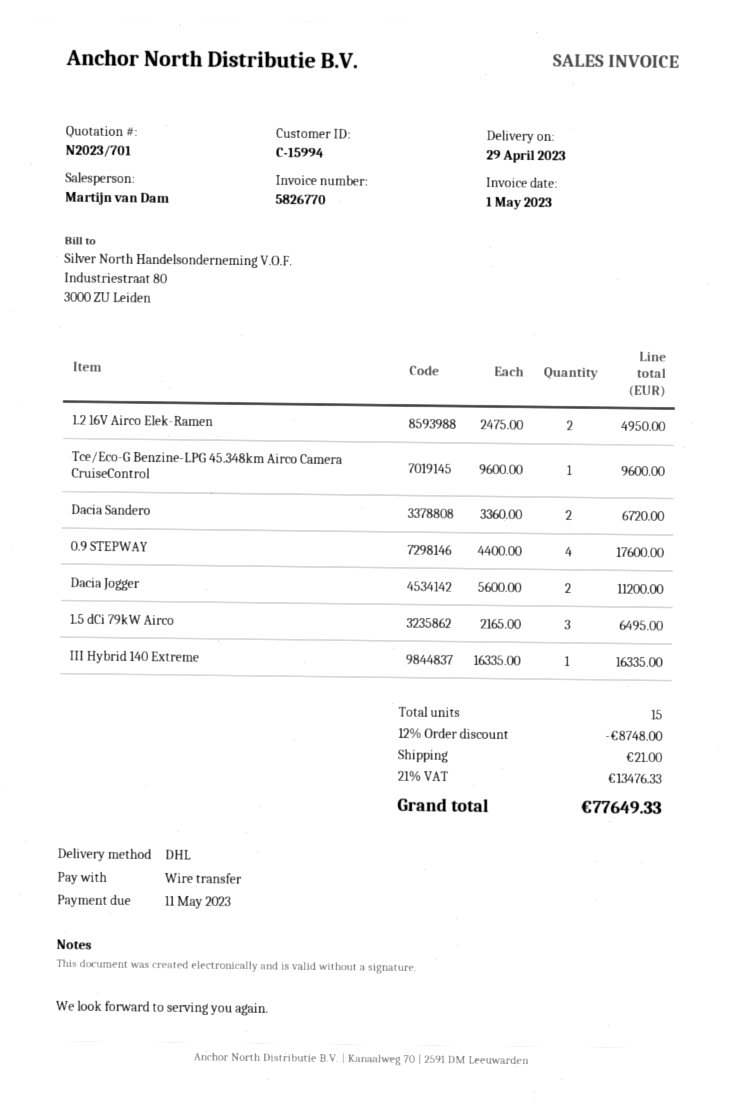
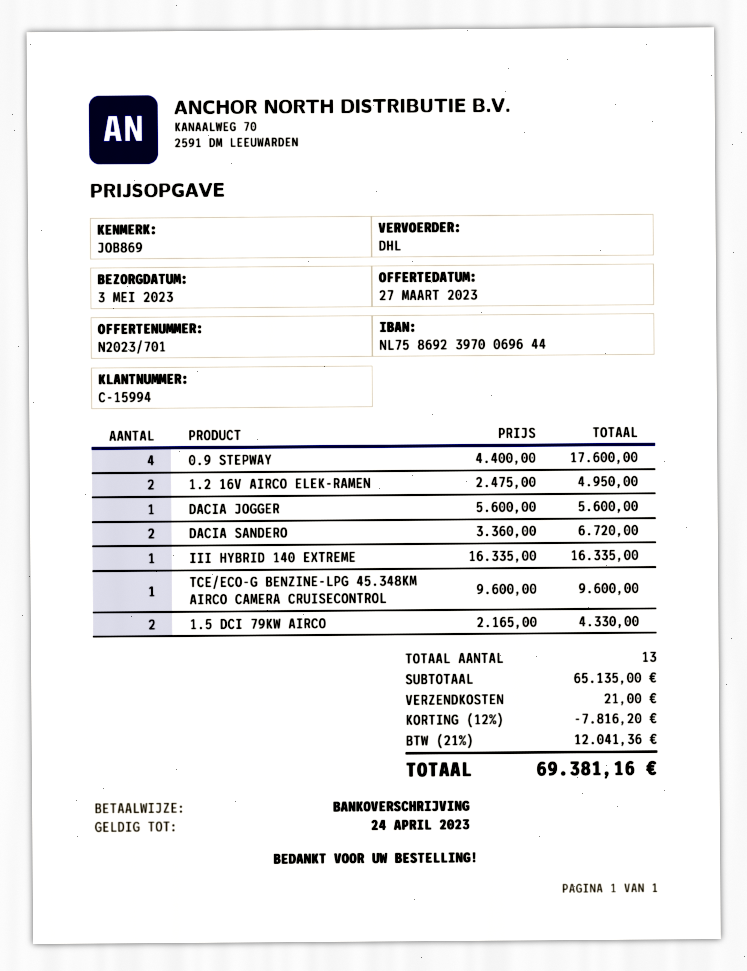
delivery date: 2023-04-29 -> 2023-05-03
Dacia Jogger: 2 x 5600.00 = 11200.00 -> 1 x 5600.00 = 5600.00
1.5 dCi 79kW Airco: 3 x 2165.00 = 6495.00 -> 2 x 2165.00 = 4330.00
total quantity: 15 -> 13
discount: 12% = 8748.00 -> 12% = 7816.20
tax: 21% = 13476.33 -> 21% = 12041.36
total: 77649.33 -> 69381.16

